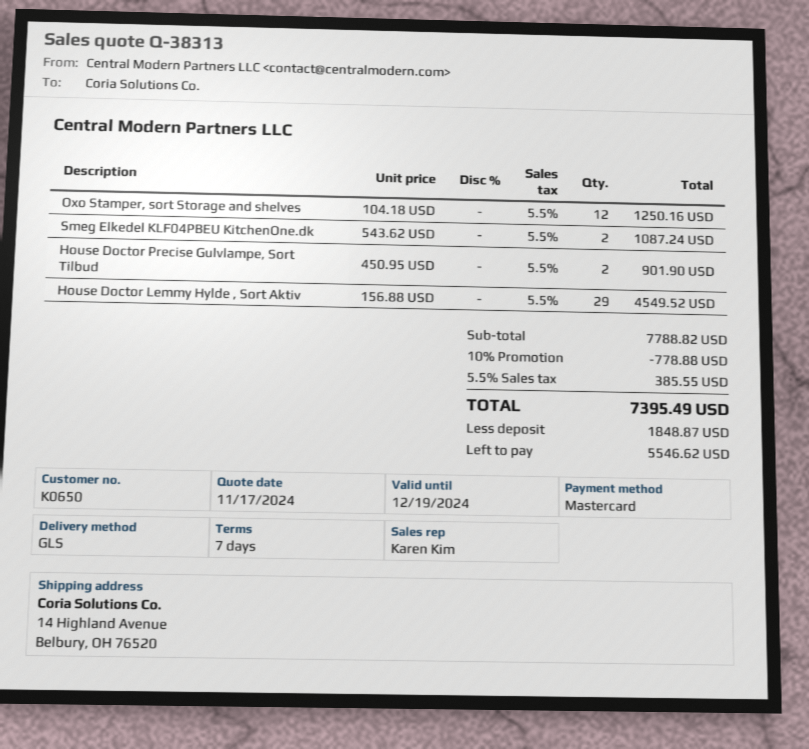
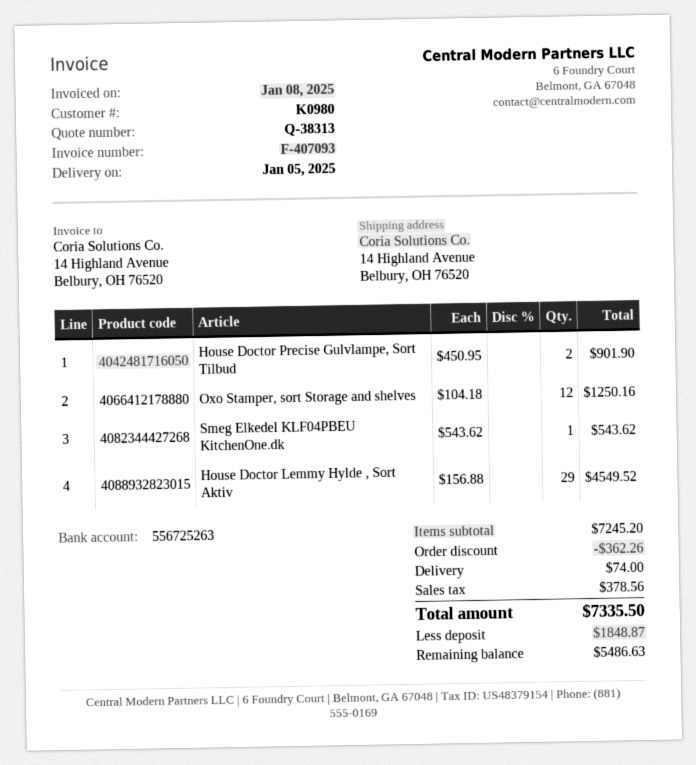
customer number: K0650 -> K0980
Smeg Elkedel KLF04PBEU KitchenOne.dk: 2 x 543.62 = 1087.24 -> 1 x 543.62 = 543.62
subtotal: 7788.82 -> 7245.20
discount: 778.88 -> 362.26
shipping: none -> 74.00
tax: 385.55 -> 378.56
total: 7395.49 -> 7335.50
balance: 5546.62 -> 5486.63

